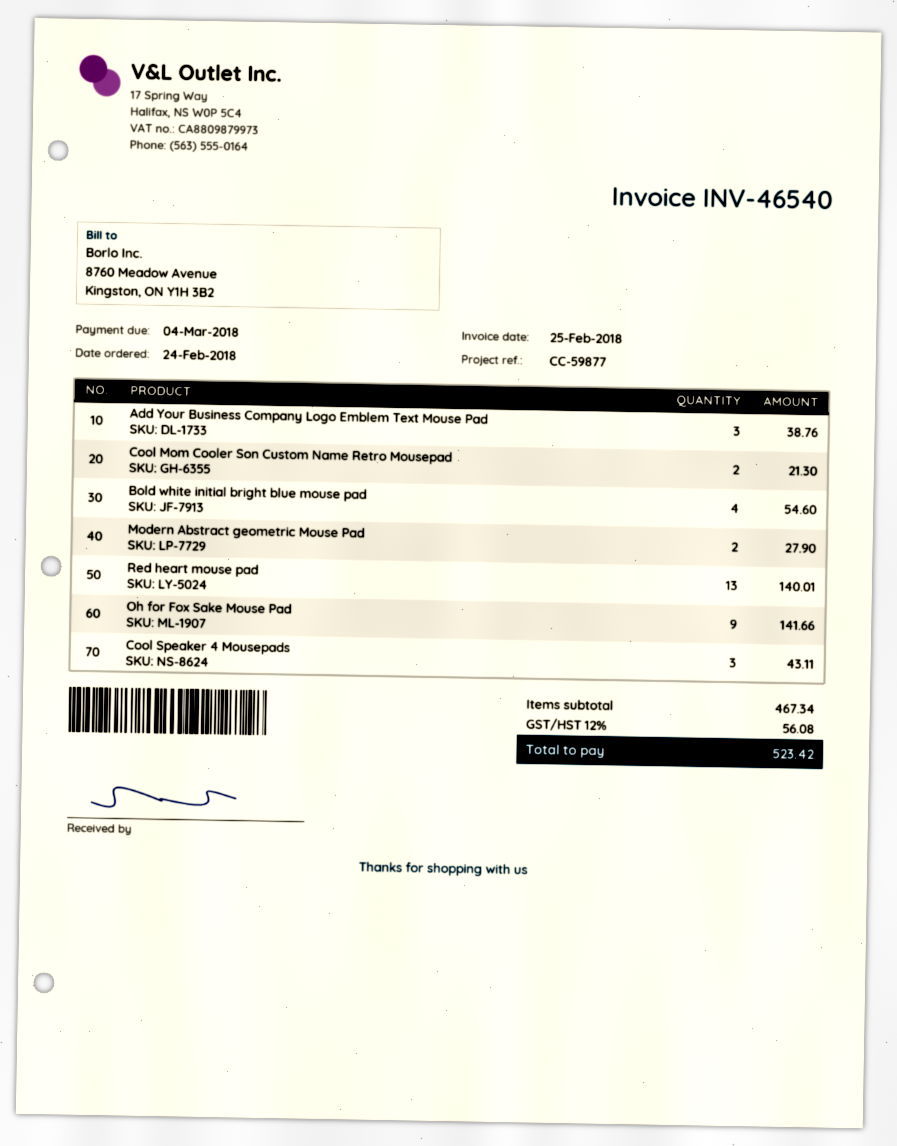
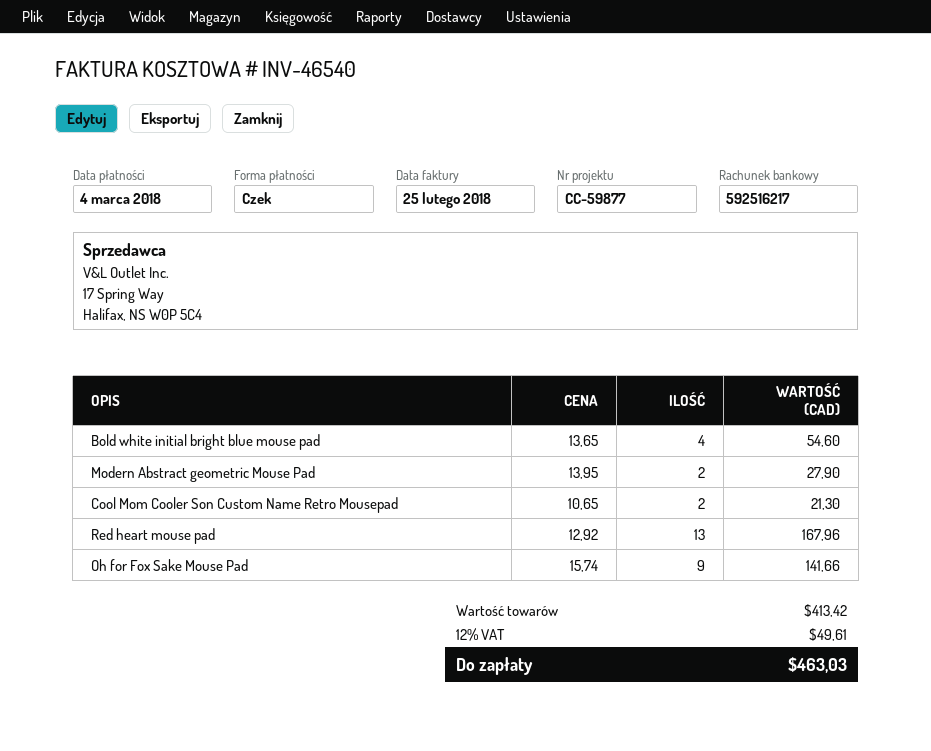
Add Your Business Company Logo Emblem Text Mouse Pad: 3 for 38.76 -> none
Red heart mouse pad: 13 for 140.01 -> 13 for 167.96
Cool Speaker 4 Mousepads: 3 for 43.11 -> none
subtotal: 467.34 -> 413.42
tax: 12% = 56.08 -> 12% = 49.61
total: 523.42 -> 463.03

